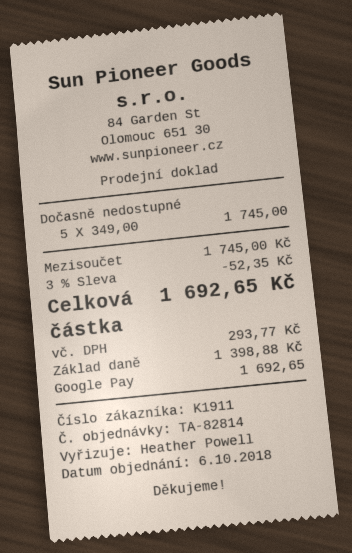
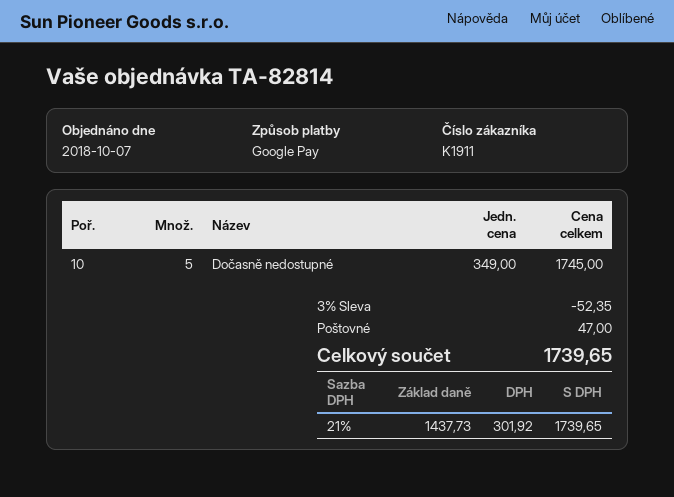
order date: 2018-10-06 -> 2018-10-07
shipping: none -> 47.00
net: 1398.88 -> 1437.73
tax: 293.77 -> 301.92
total: 1692.65 -> 1739.65

